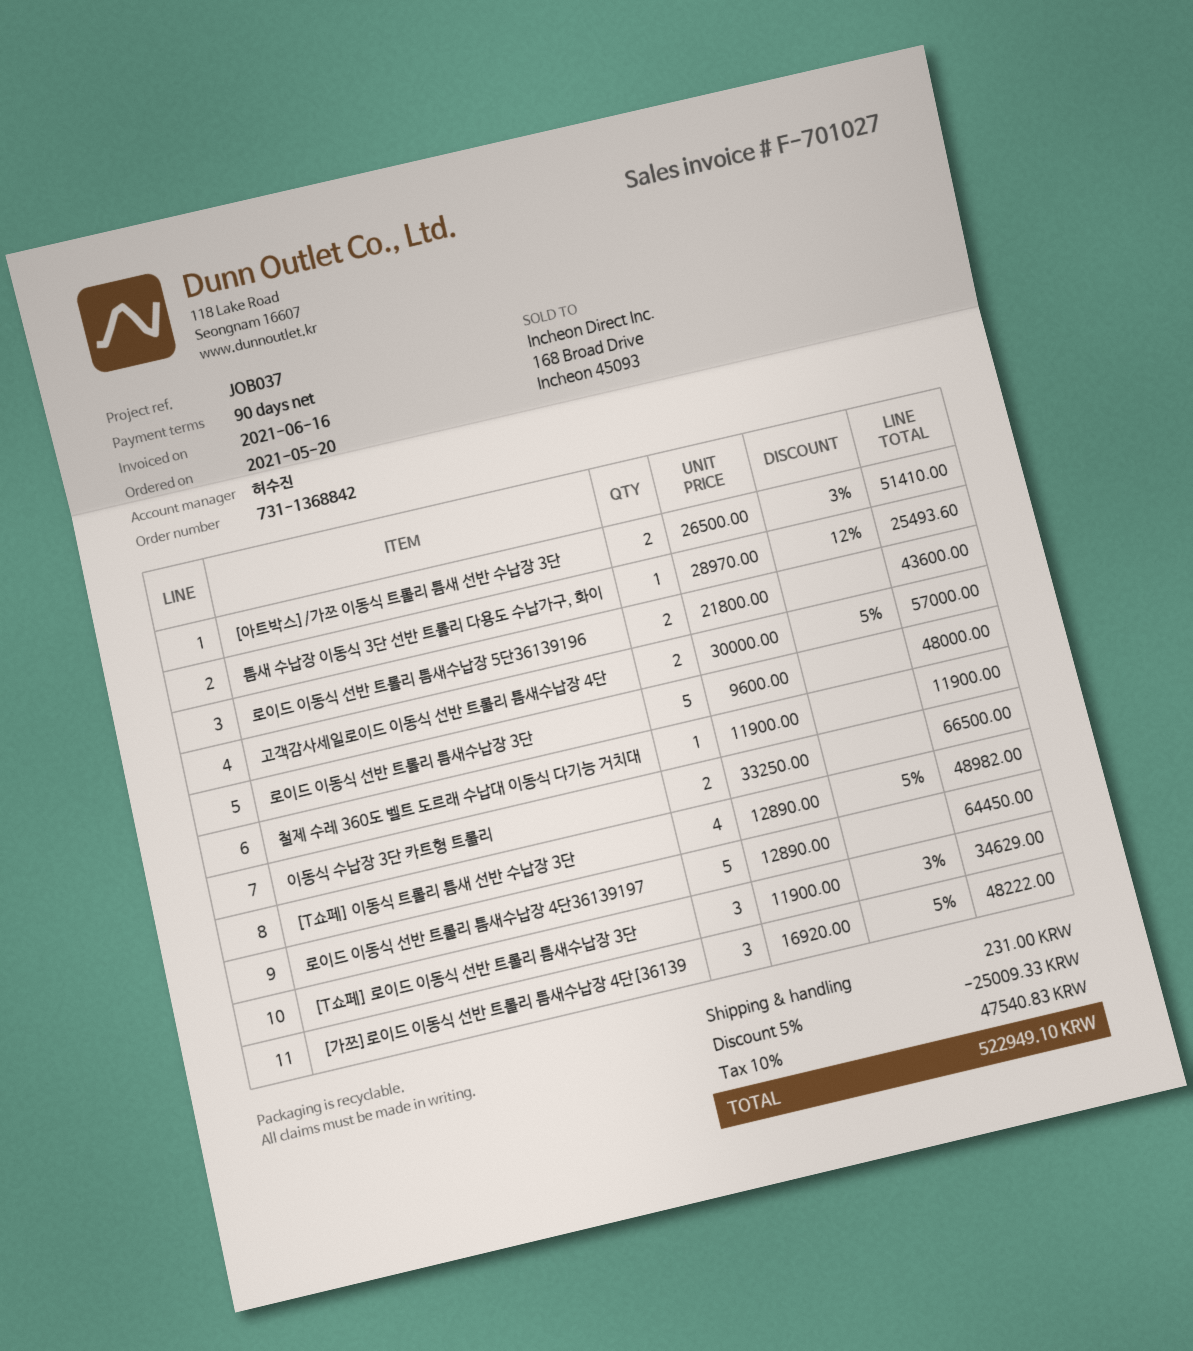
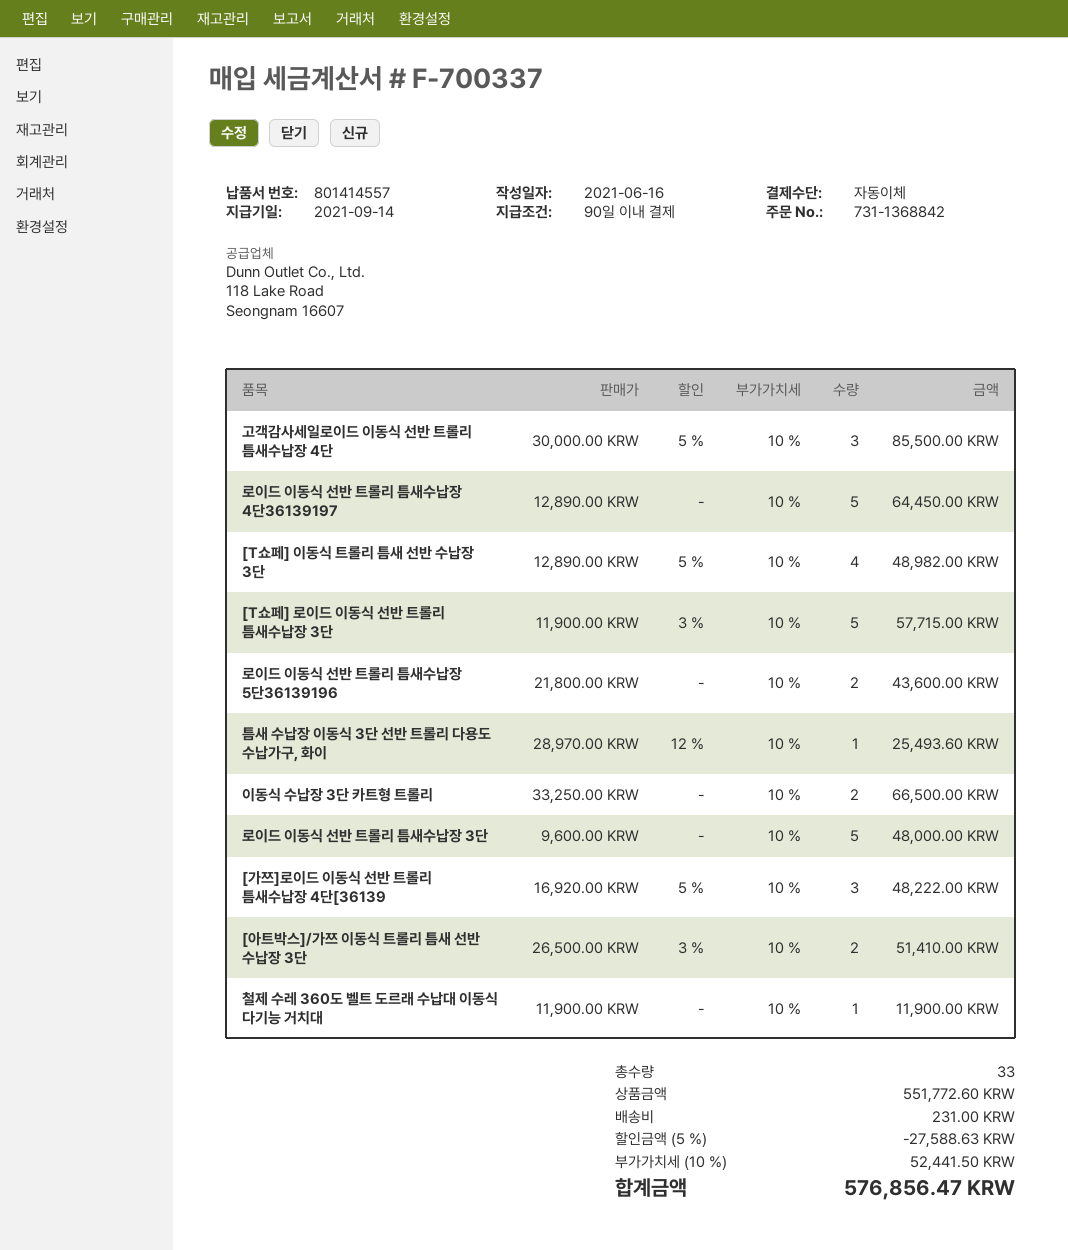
invoice number: F-701027 -> F-700337
고객감사세일로이드 이동식 선반 트롤리 틈새수납장 4단: 2 x 30000.00 - 5% = 57000.00 -> 3 x 30000.00 - 5% = 85500.00
[T쇼페] 로이드 이동식 선반 트롤리 틈새수납장 3단: 3 x 11900.00 - 3% = 34629.00 -> 5 x 11900.00 - 3% = 57715.00
discount: 5% = 25009.33 -> 5% = 27588.63
tax: 10% = 47540.83 -> 10% = 52441.50
total: 522949.10 -> 576856.47

